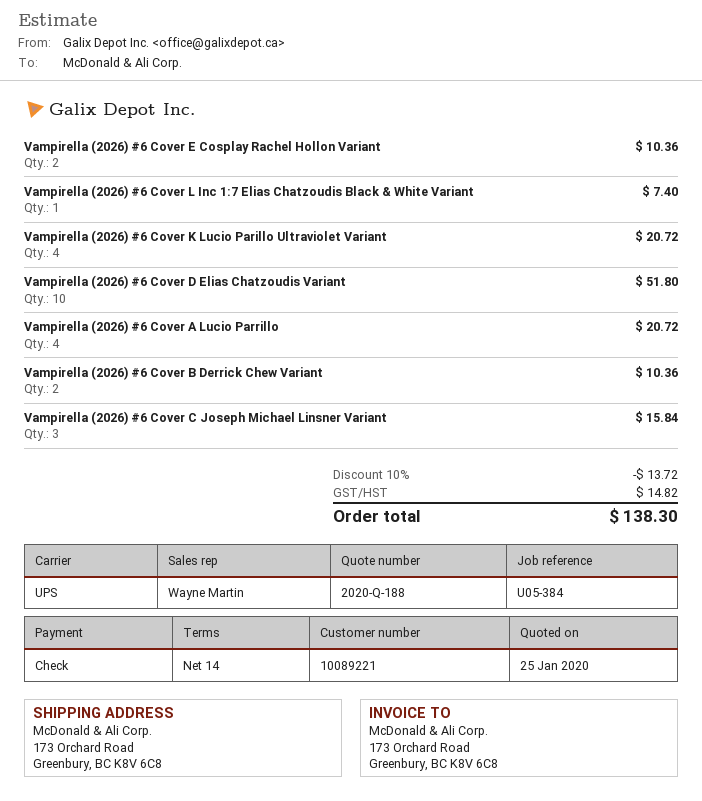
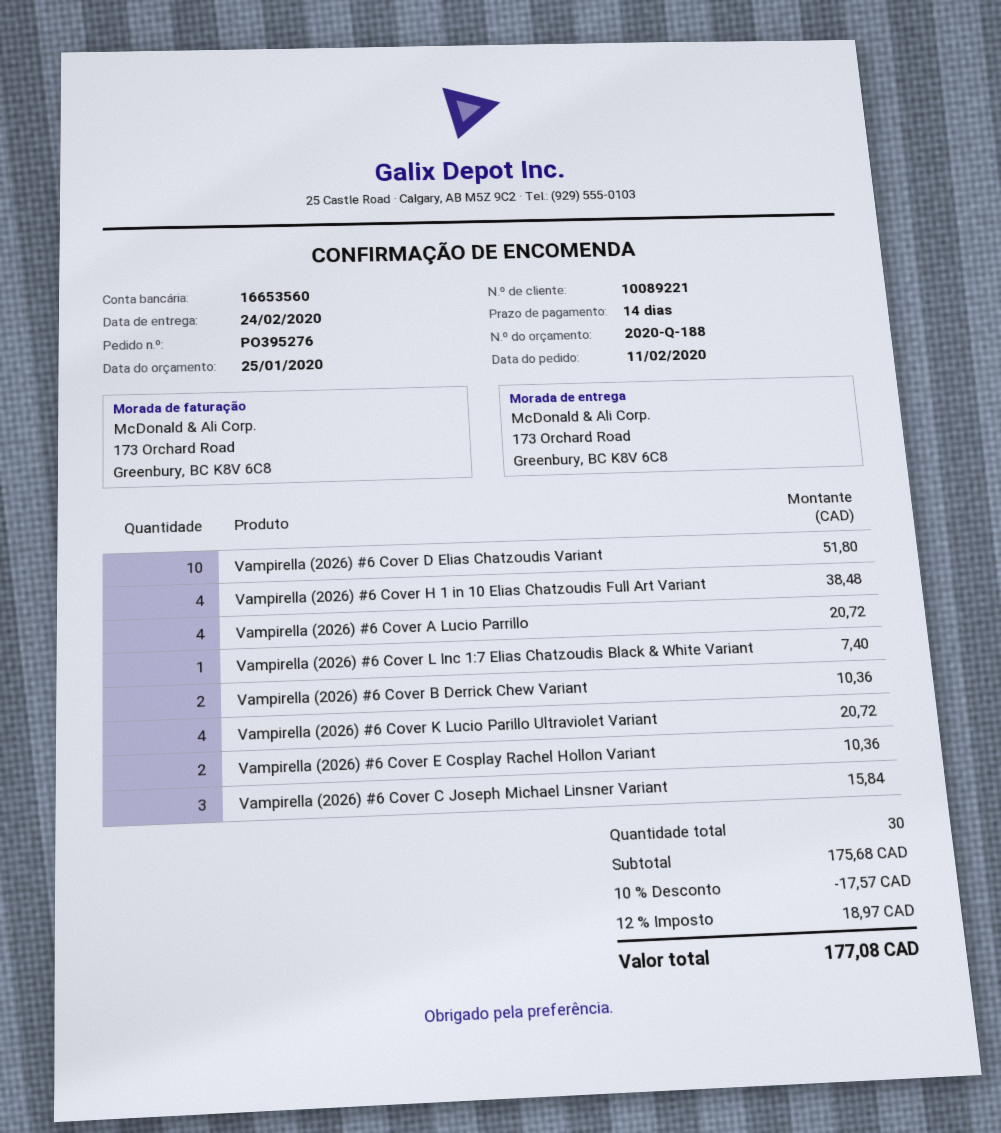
Vampirella (2026) #6 Cover H 1 in 10 Elias Chatzoudis Full Art Variant: none -> 4 for 38.48
discount: 10% = 13.72 -> 10% = 17.57
tax: 14.82 -> 18.97
total: 138.30 -> 177.08

